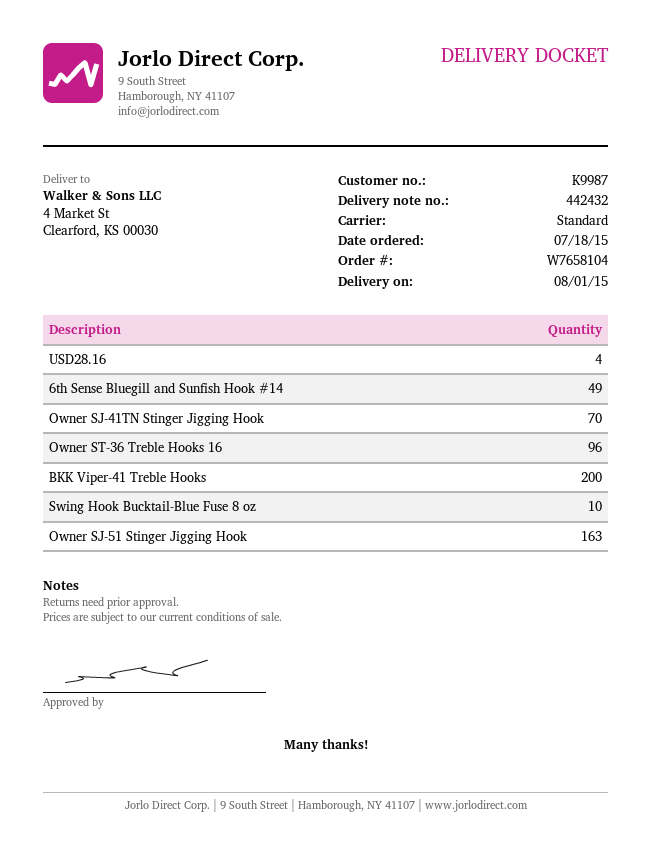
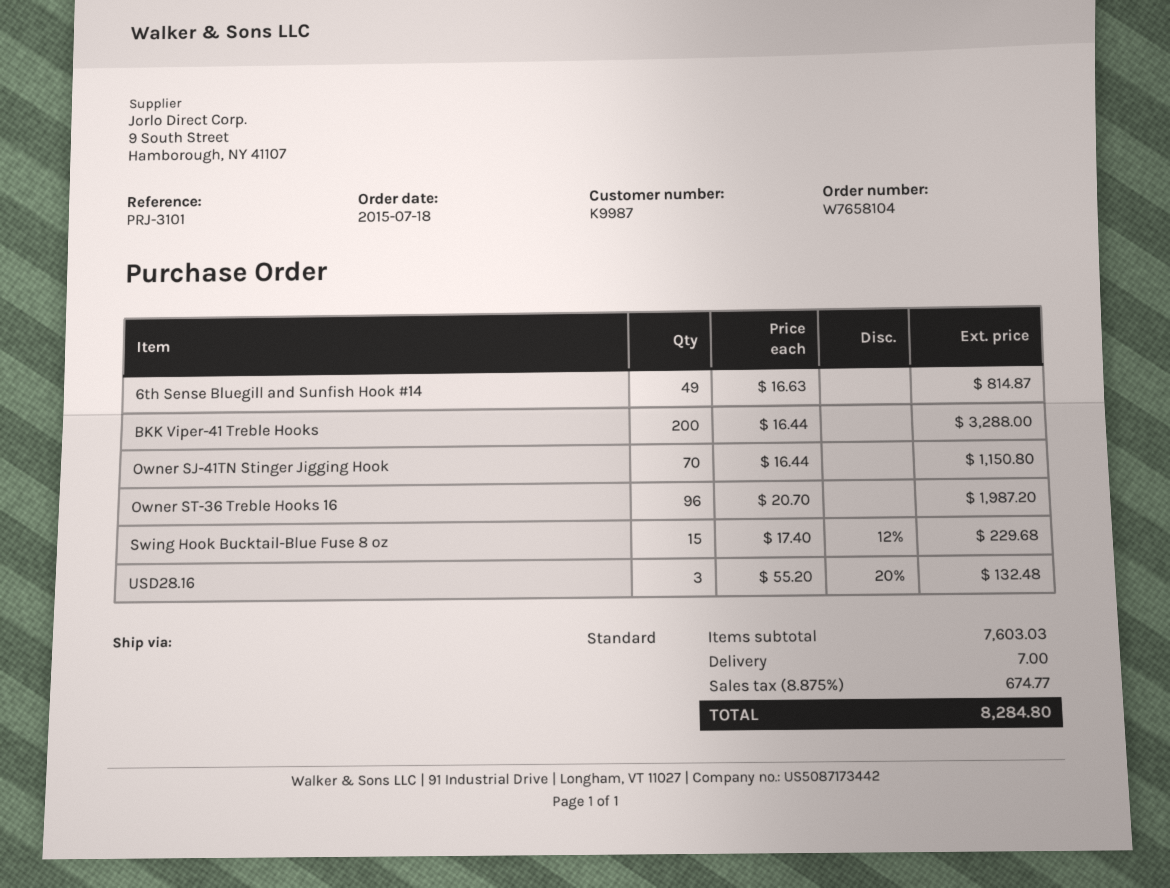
USD28.16: 4 -> 3
Swing Hook Bucktail-Blue Fuse 8 oz: 10 -> 15
Owner SJ-51 Stinger Jigging Hook: 163 -> none

